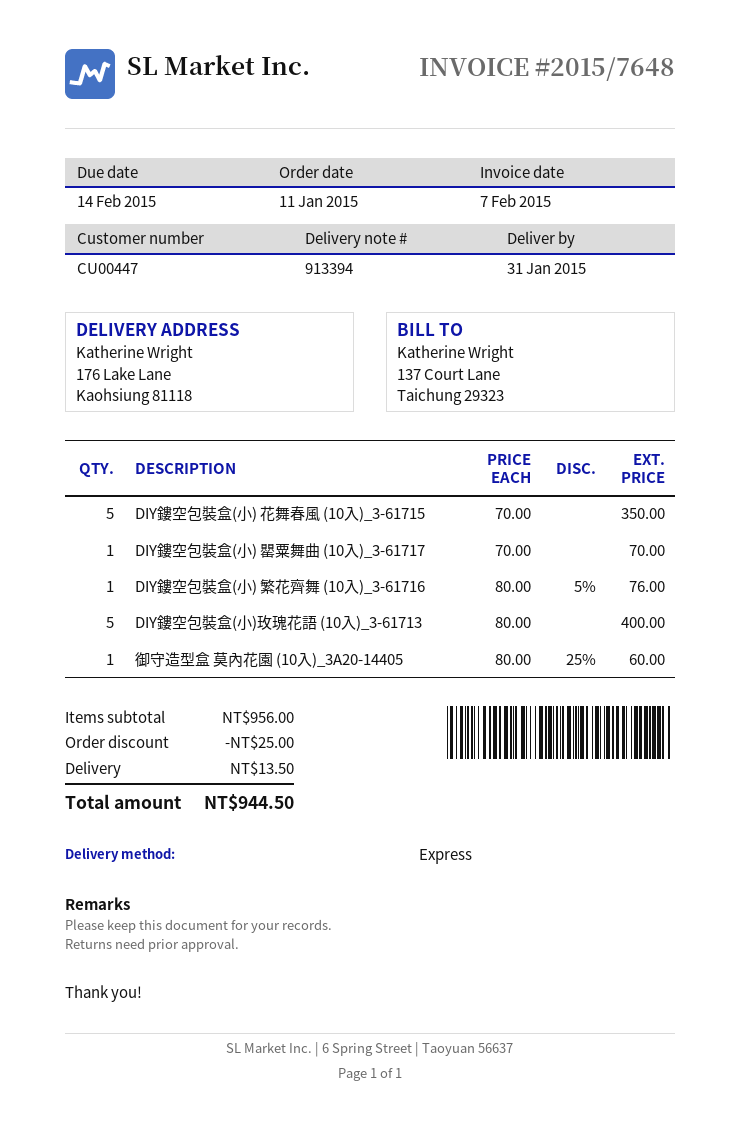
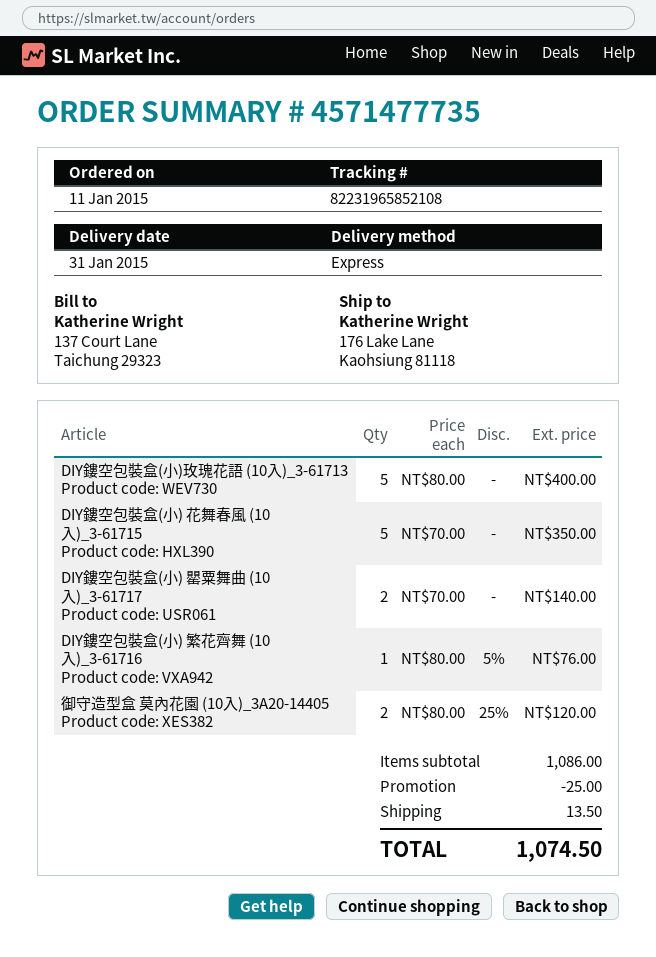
DIY鏤空包裝盒(小) 罌粟舞曲 (10入)_3-61717: 1 x 70.00 = 70.00 -> 2 x 70.00 = 140.00
御守造型盒 莫內花園 (10入)_3A20-14405: 1 x 80.00 - 25% = 60.00 -> 2 x 80.00 - 25% = 120.00
subtotal: 956.00 -> 1086.00
total: 944.50 -> 1074.50

